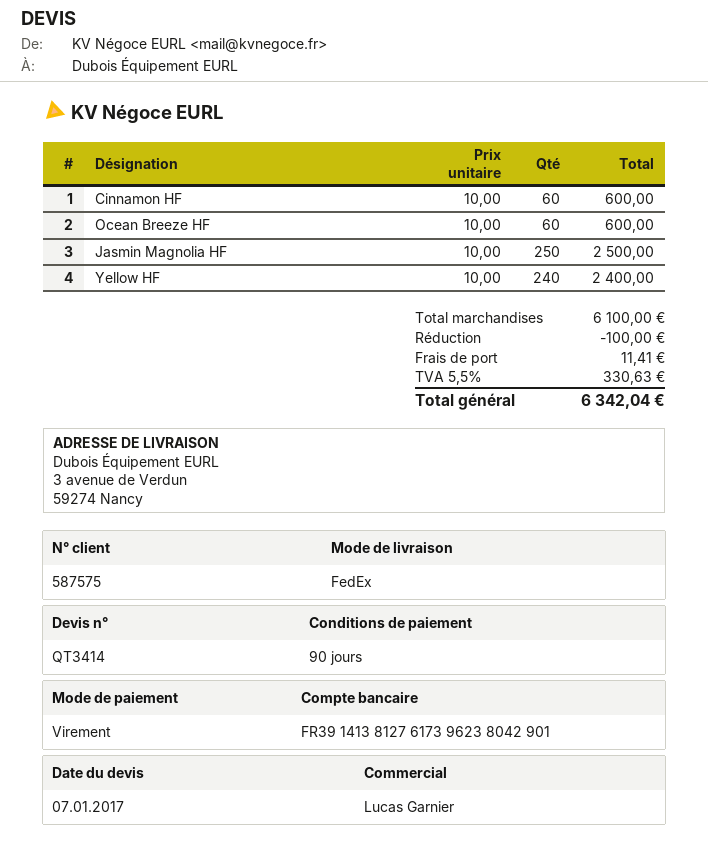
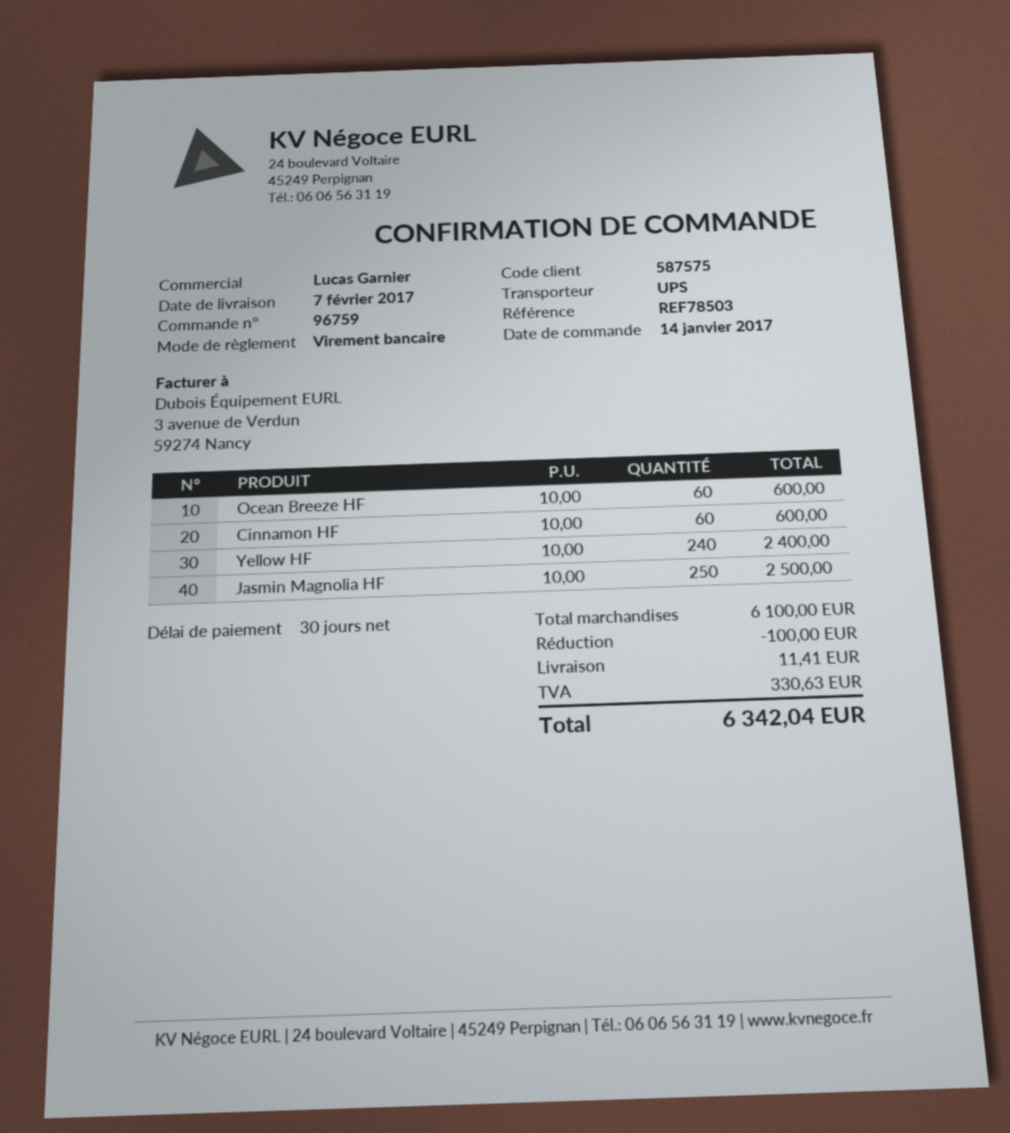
payment terms: 90 days -> 30 days
shipping method: FedEx -> UPS

